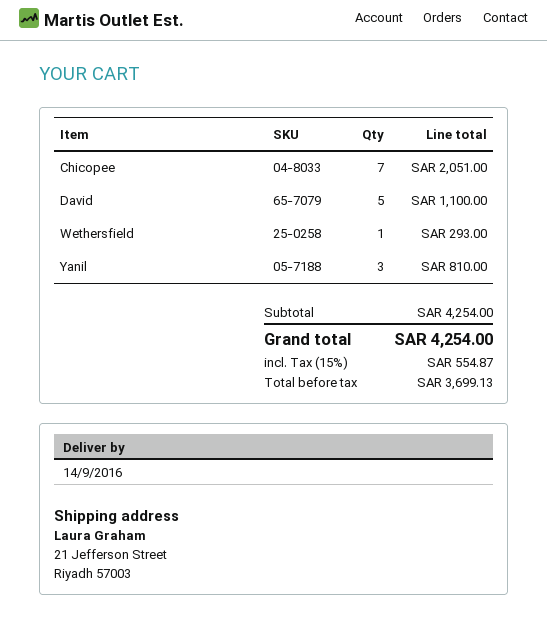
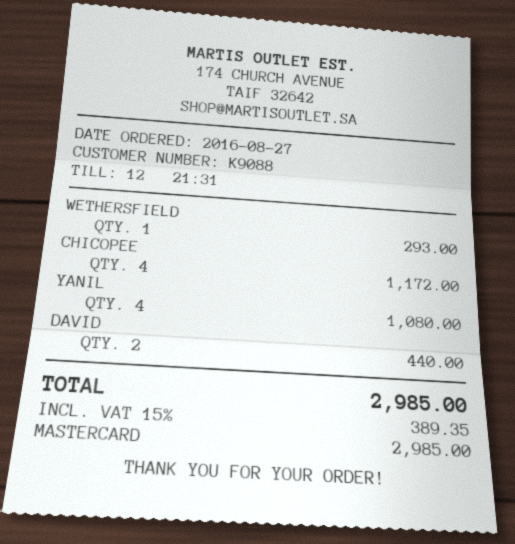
Chicopee: 7 for 2051.00 -> 4 for 1172.00
David: 5 for 1100.00 -> 2 for 440.00
Yanil: 3 for 810.00 -> 4 for 1080.00
tax: 15% = 554.87 -> 15% = 389.35
total: 4254.00 -> 2985.00

